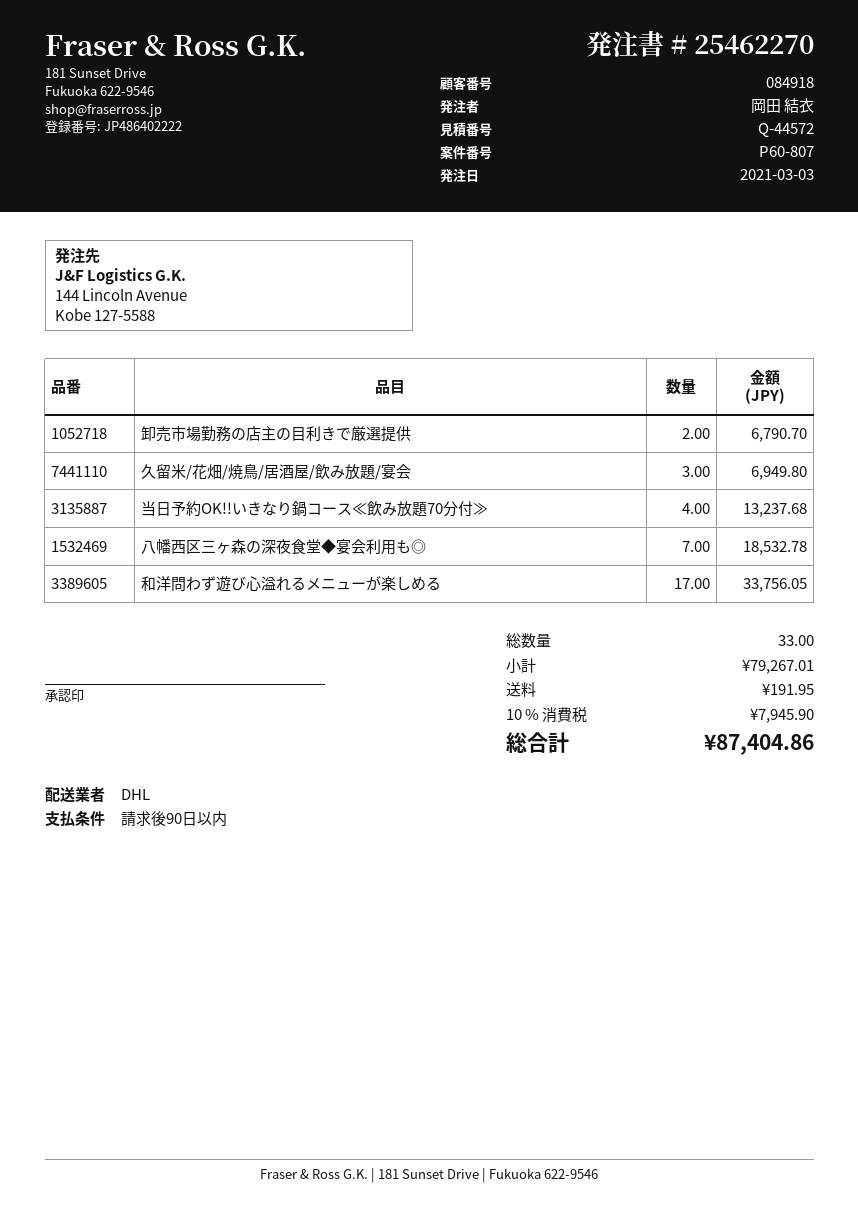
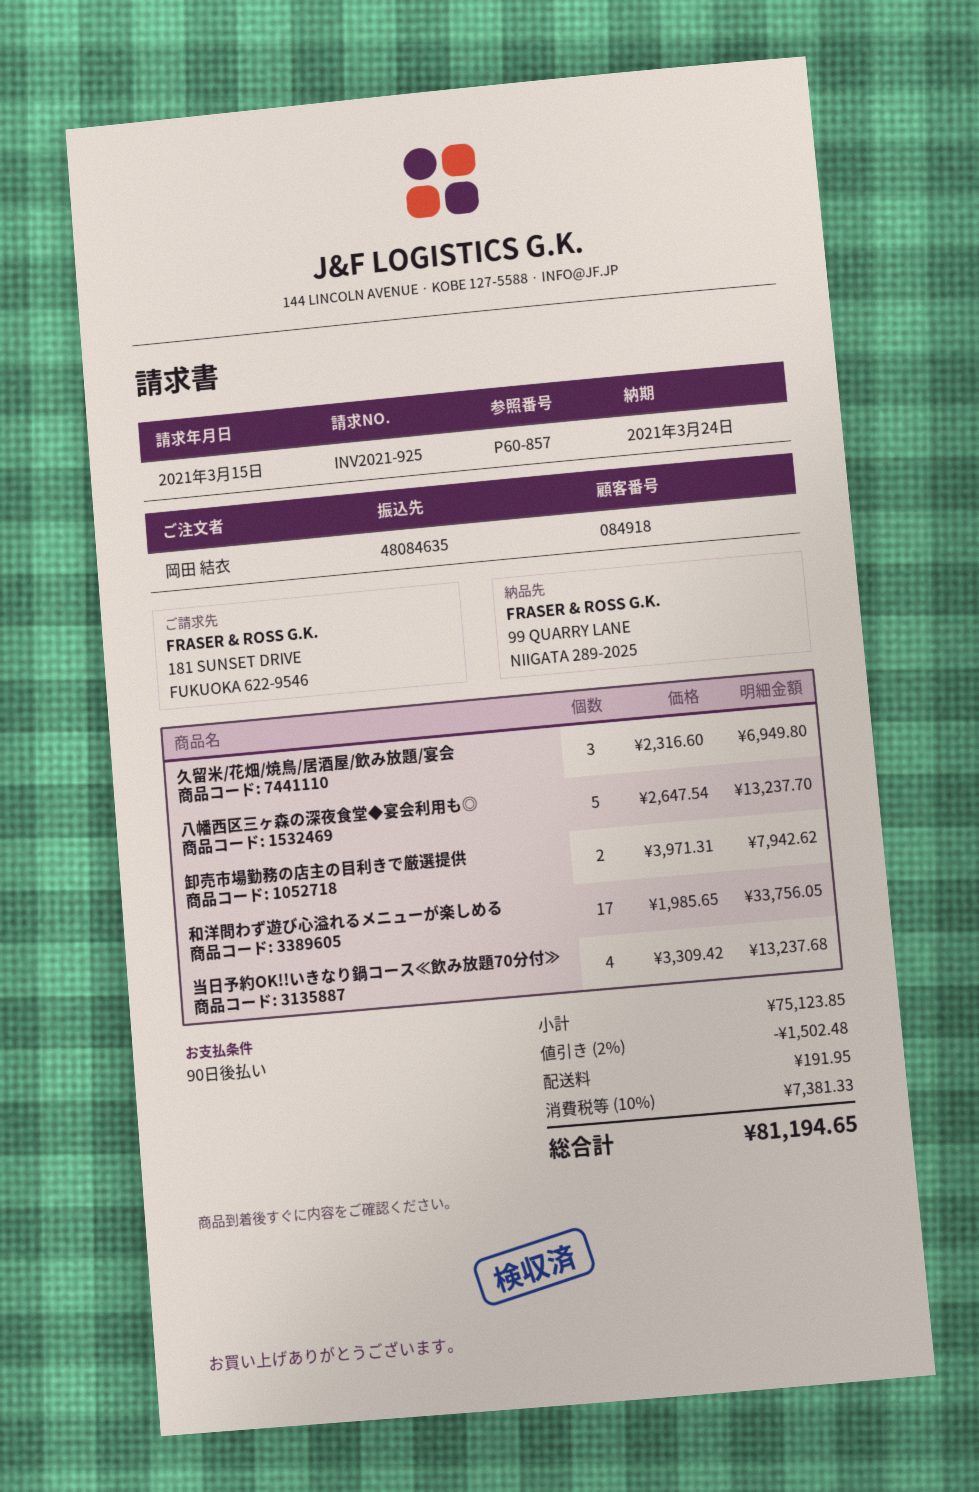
reference: P60-807 -> P60-857
卸売市場勤務の店主の目利きで厳選提供: 2 for 6790.70 -> 2 for 7942.62
八幡西区三ヶ森の深夜食堂◆宴会利用も◎: 7 for 18532.78 -> 5 for 13237.70
subtotal: 79267.01 -> 75123.85
discount: none -> 2% = 1502.48
tax: 10% = 7945.90 -> 10% = 7381.33
total: 87404.86 -> 81194.65

